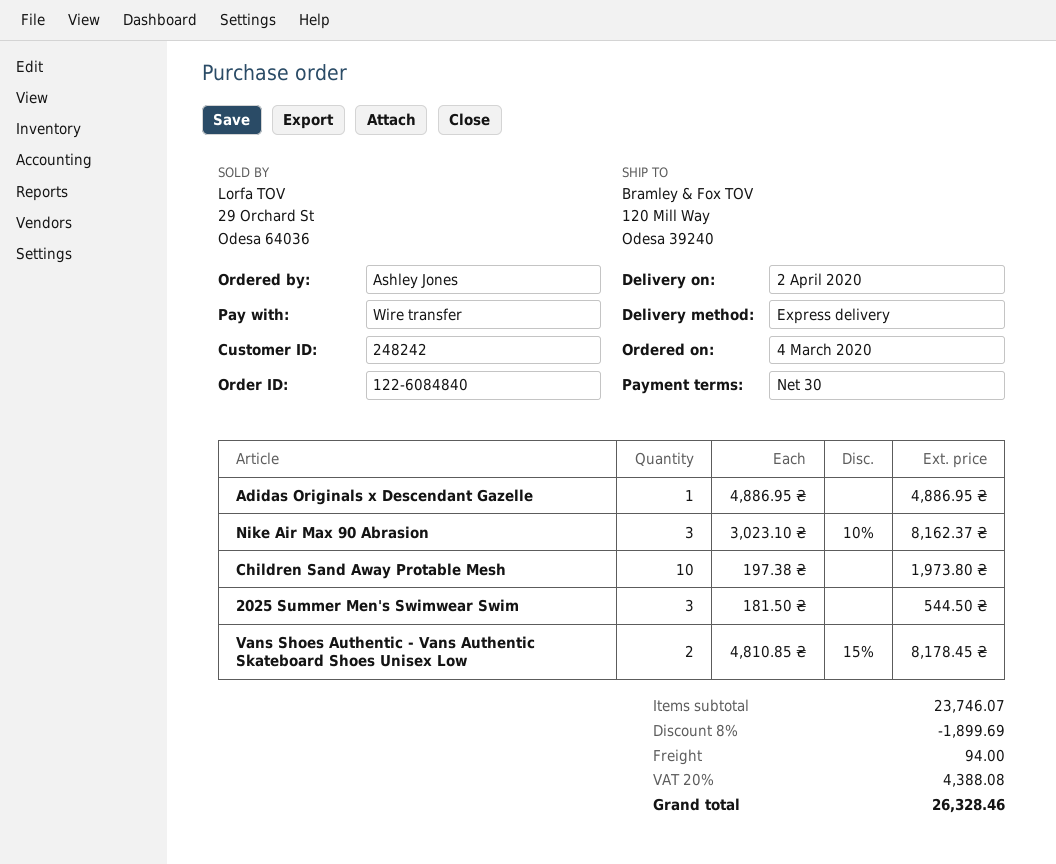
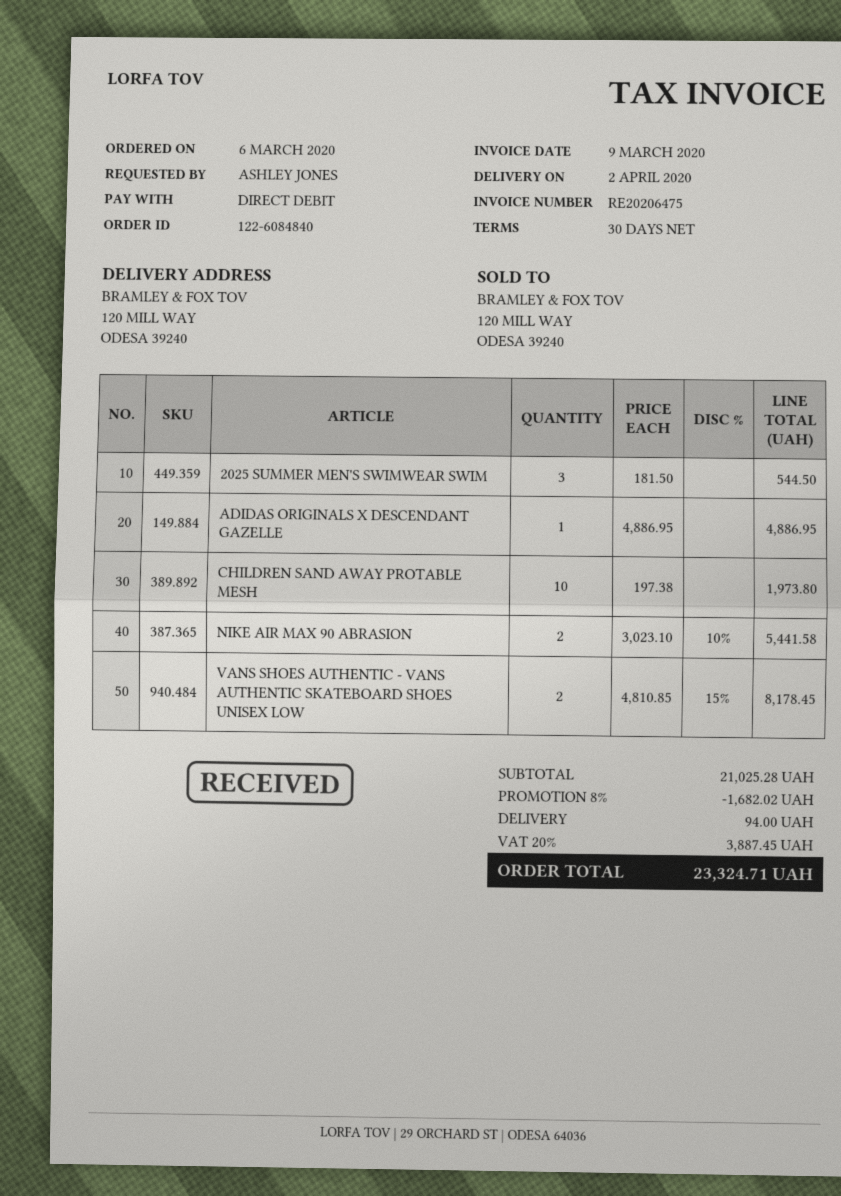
order date: 2020-03-04 -> 2020-03-06
payment method: bank transfer -> direct debit
Nike Air Max 90 Abrasion: 3 x 3023.10 - 10% = 8162.37 -> 2 x 3023.10 - 10% = 5441.58
subtotal: 23746.07 -> 21025.28
discount: 8% = 1899.69 -> 8% = 1682.02
tax: 20% = 4388.08 -> 20% = 3887.45
total: 26328.46 -> 23324.71

